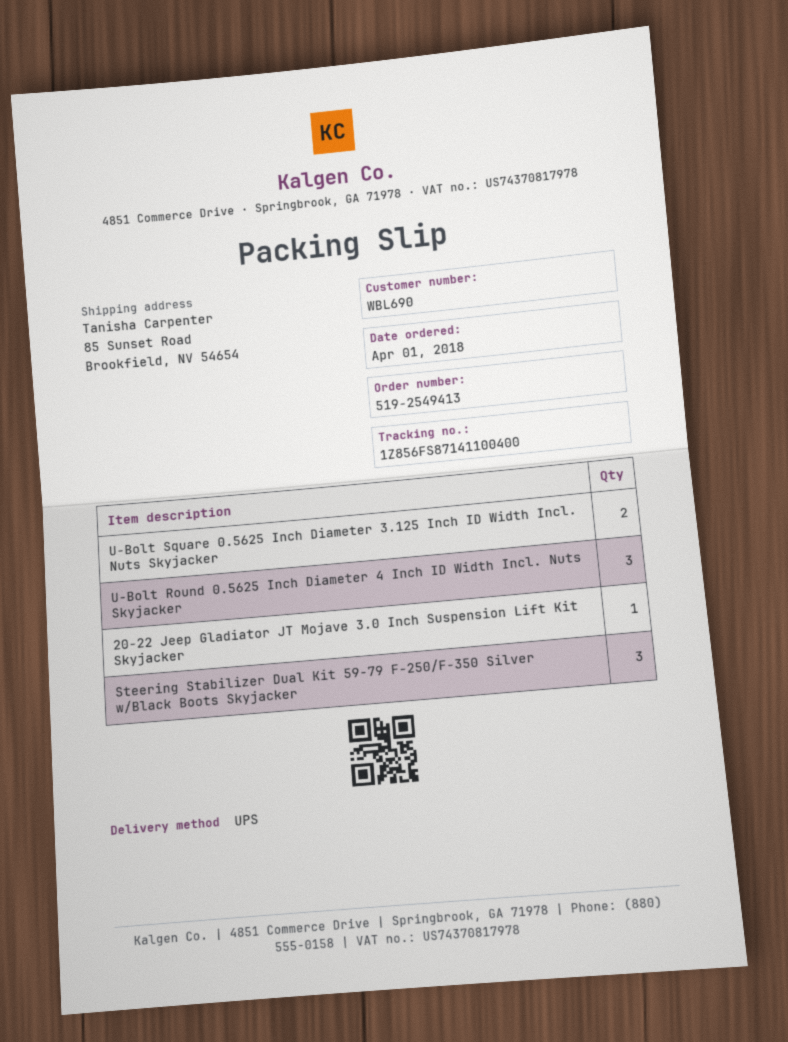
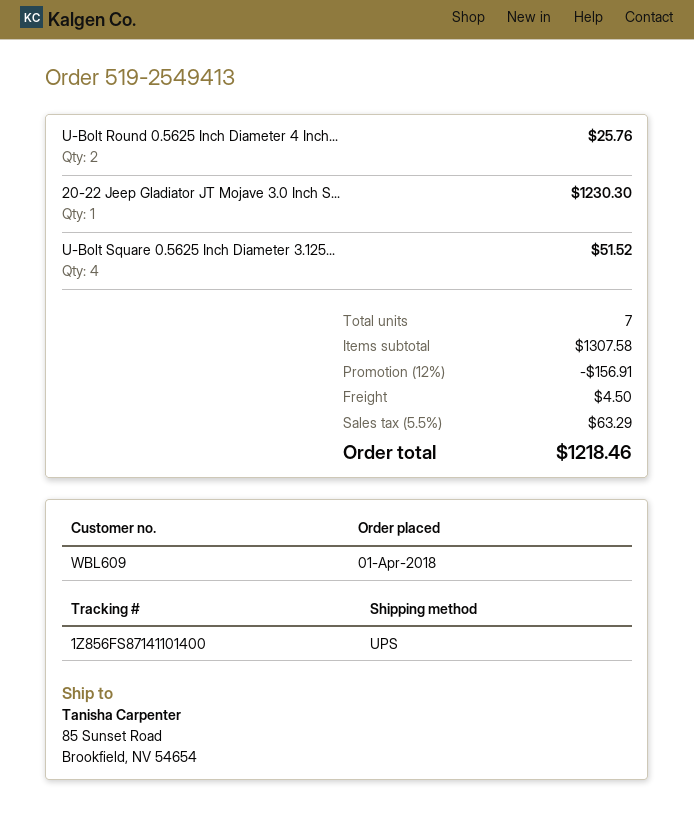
customer number: WBL690 -> WBL609
tracking number: 1Z856FS87141100400 -> 1Z856FS87141101400
U-Bolt Square 0.5625 Inch Diameter 3.125 Inch ID Width Incl. Nuts Skyjacker: 2 -> 4
U-Bolt Round 0.5625 Inch Diameter 4 Inch ID Width Incl. Nuts Skyjacker: 3 -> 2
Steering Stabilizer Dual Kit 59-79 F-250/F-350 Silver w/Black Boots Skyjacker: 3 -> none

